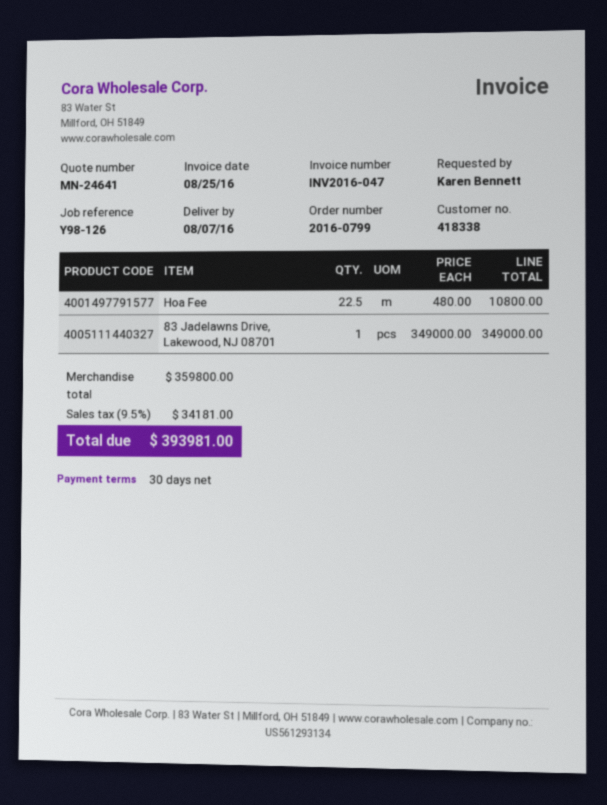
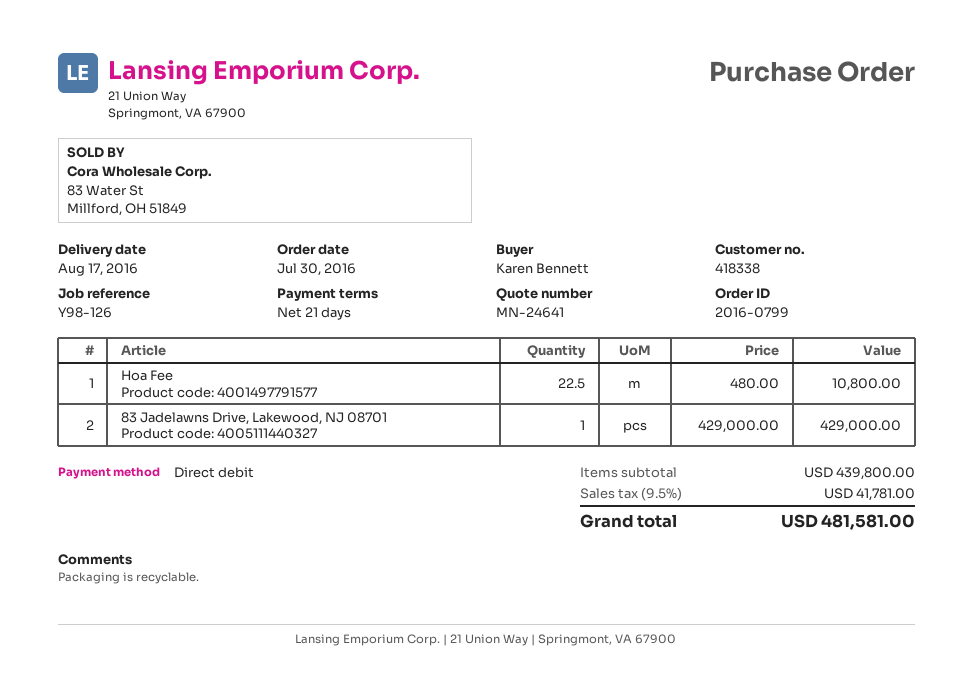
delivery date: 2016-08-07 -> 2016-08-17
payment terms: 30 days -> 21 days
83 Jadelawns Drive, Lakewood, NJ 08701: 1 x 349000.00 = 349000.00 -> 1 x 429000.00 = 429000.00
subtotal: 359800.00 -> 439800.00
tax: 9.5% = 34181.00 -> 9.5% = 41781.00
total: 393981.00 -> 481581.00

